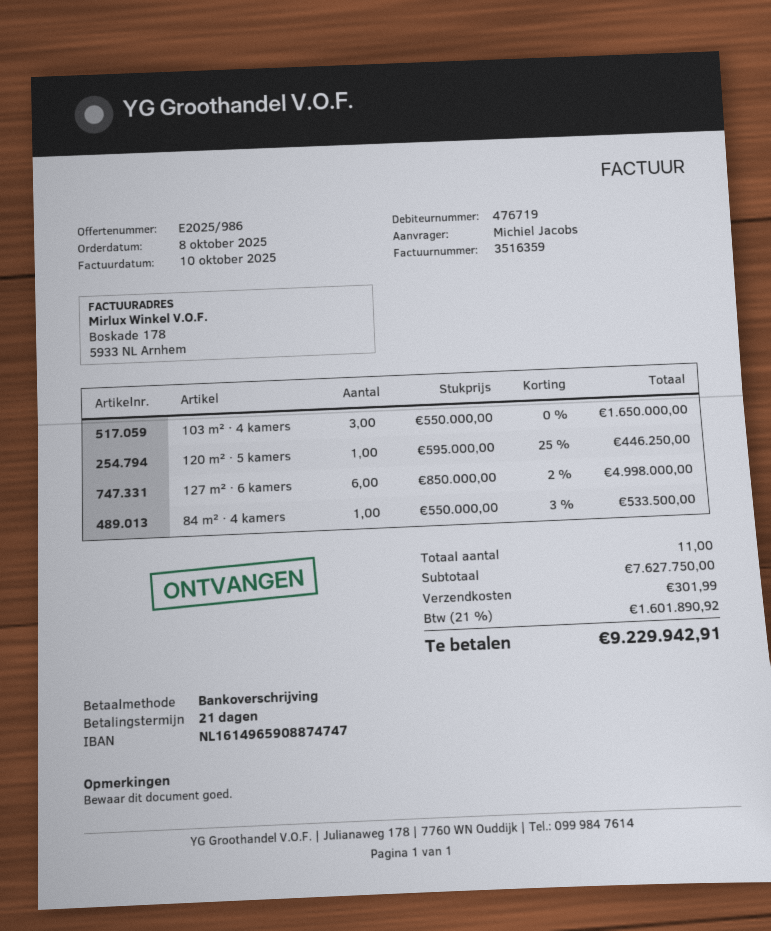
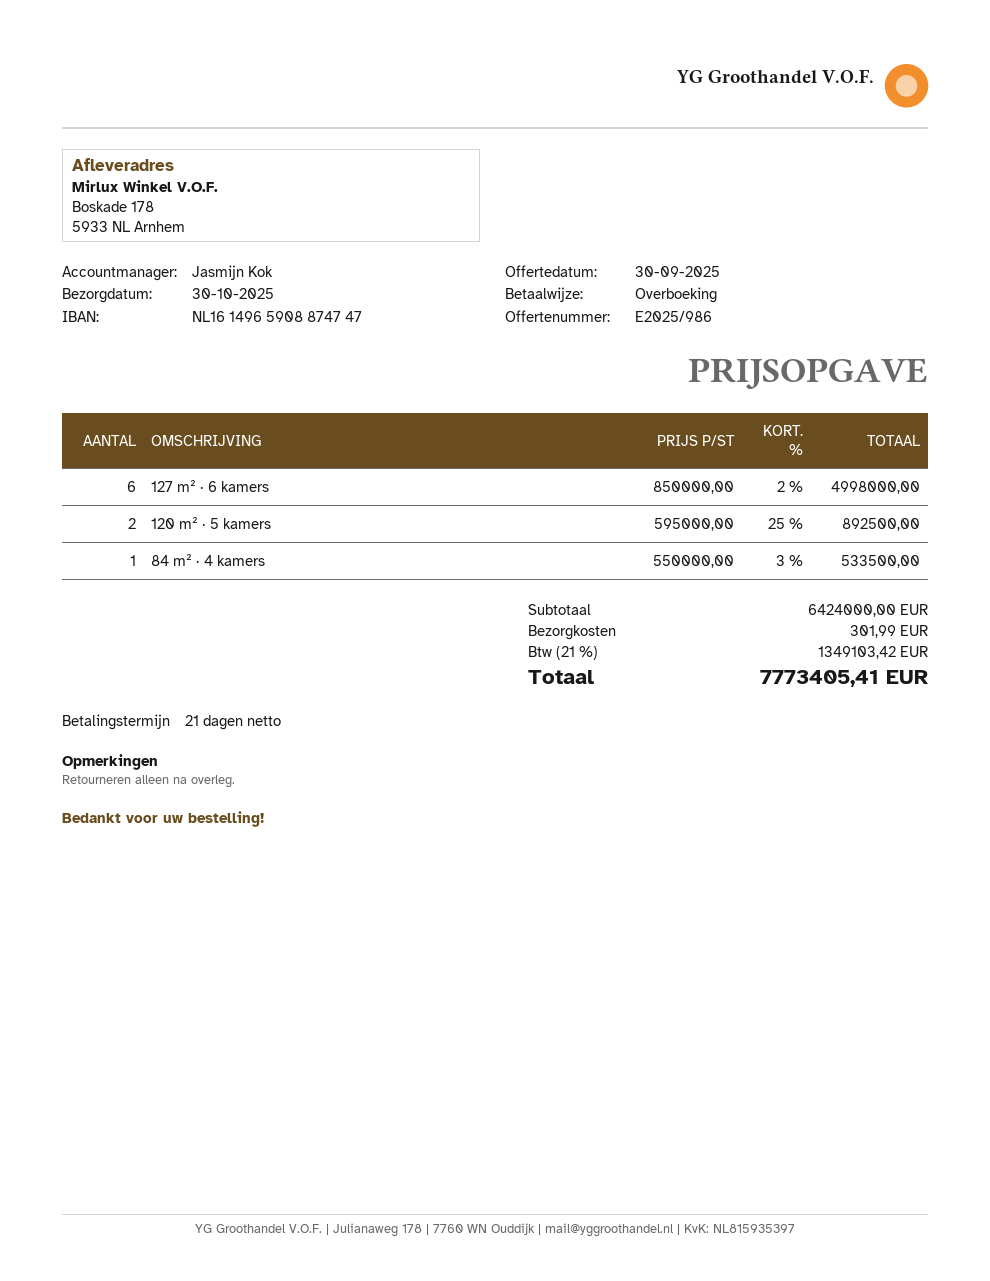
103 m² · 4 kamers: 3 x 550000.00 = 1650000.00 -> none
120 m² · 5 kamers: 1 x 595000.00 - 25% = 446250.00 -> 2 x 595000.00 - 25% = 892500.00
subtotal: 7627750.00 -> 6424000.00
tax: 21% = 1601890.92 -> 21% = 1349103.42
total: 9229942.91 -> 7773405.41

